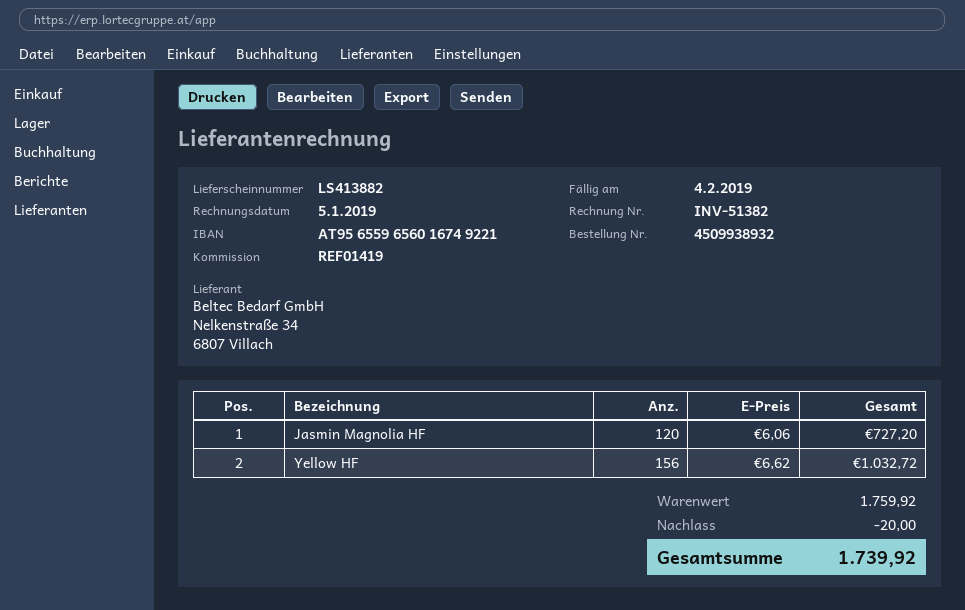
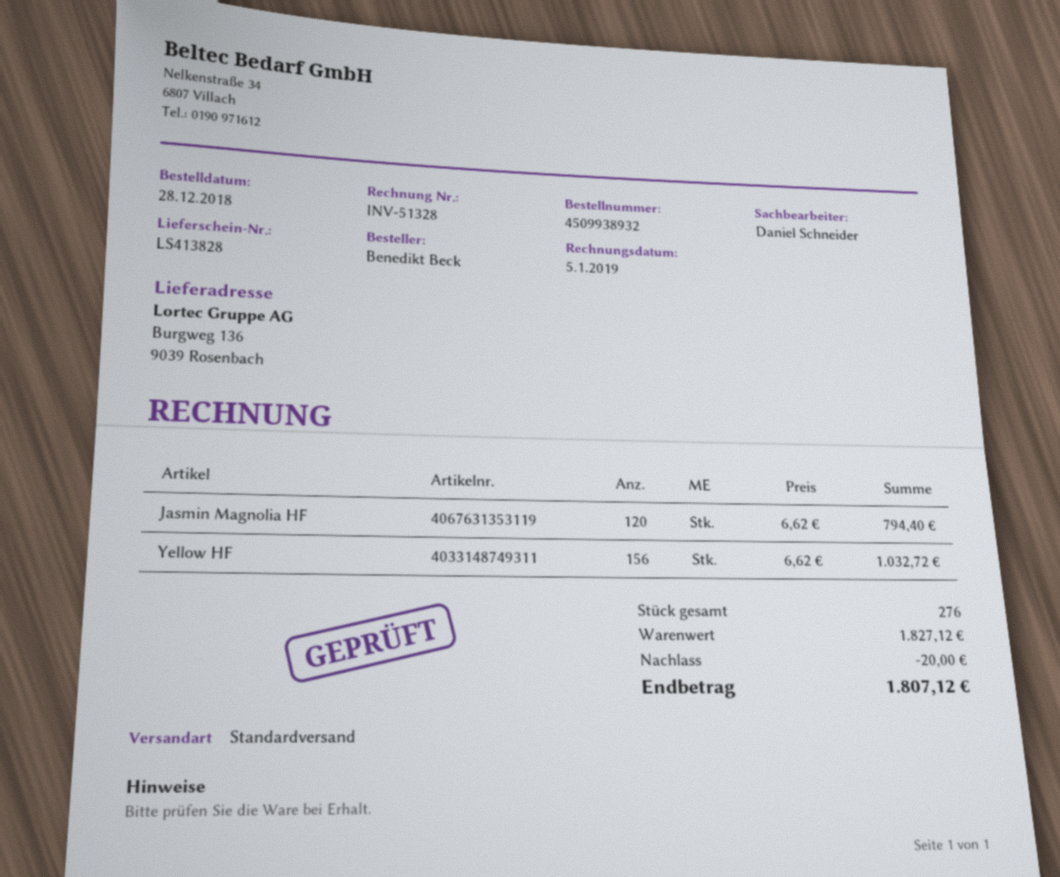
delivery note number: LS413882 -> LS413828
invoice number: INV-51382 -> INV-51328
Jasmin Magnolia HF: 120 x 6.06 = 727.20 -> 120 x 6.62 = 794.40
subtotal: 1759.92 -> 1827.12
total: 1739.92 -> 1807.12

